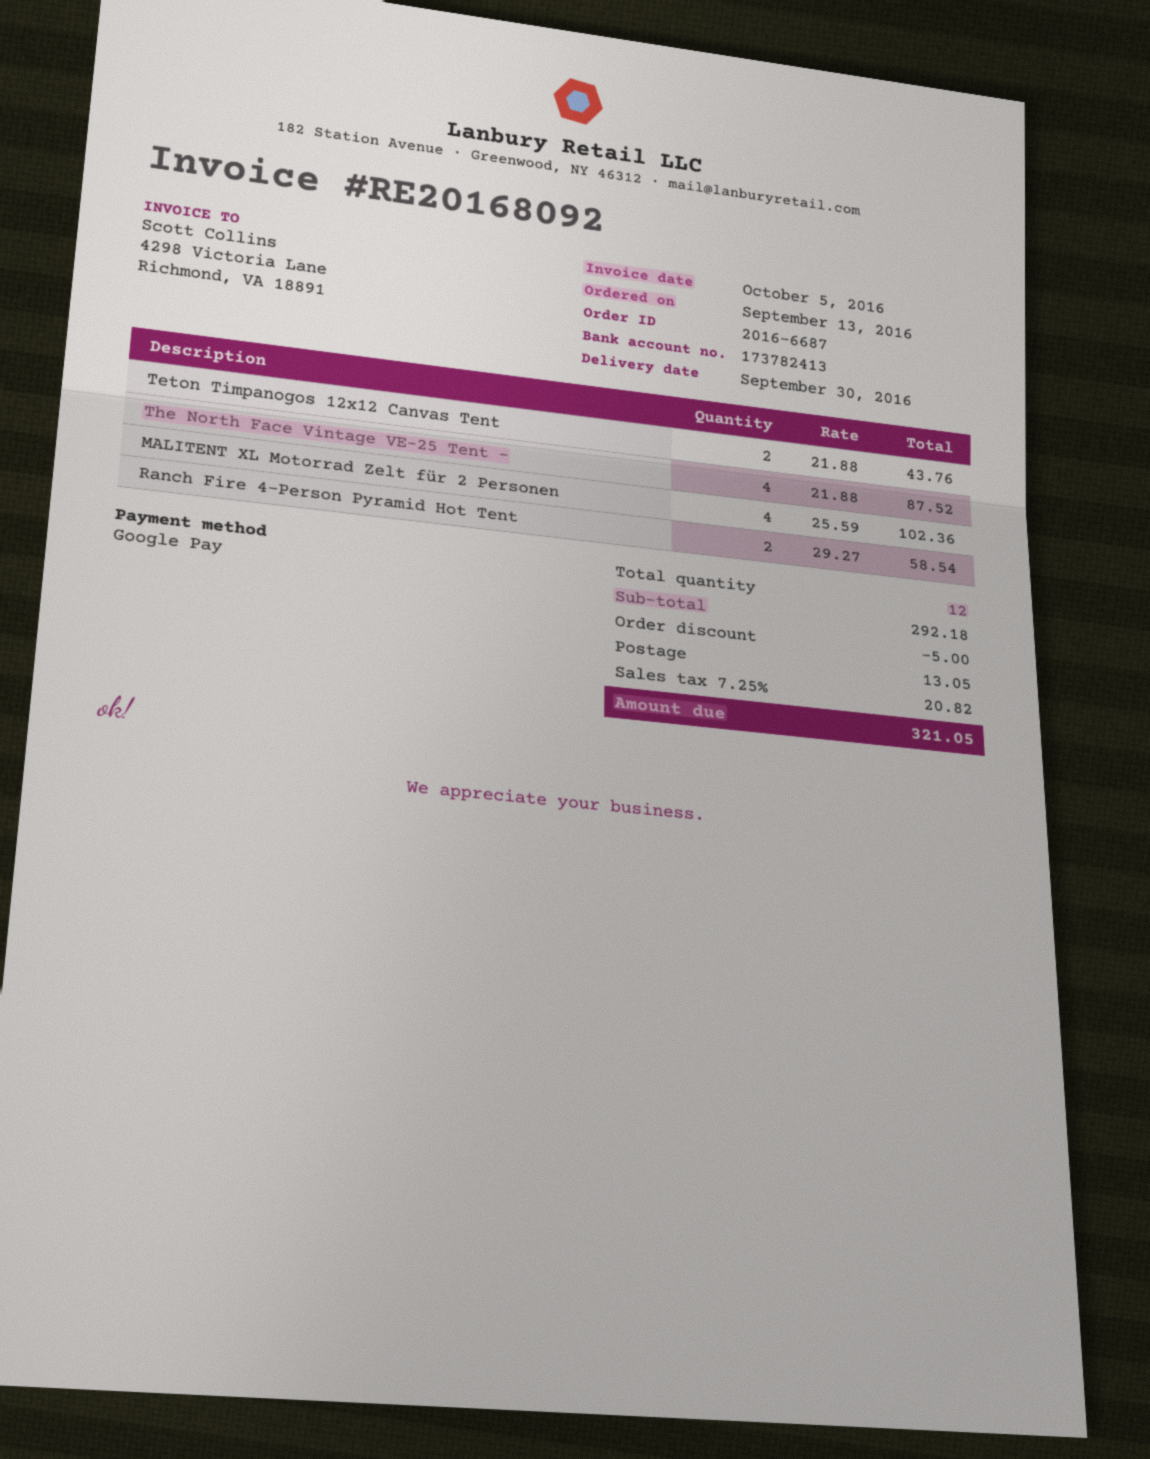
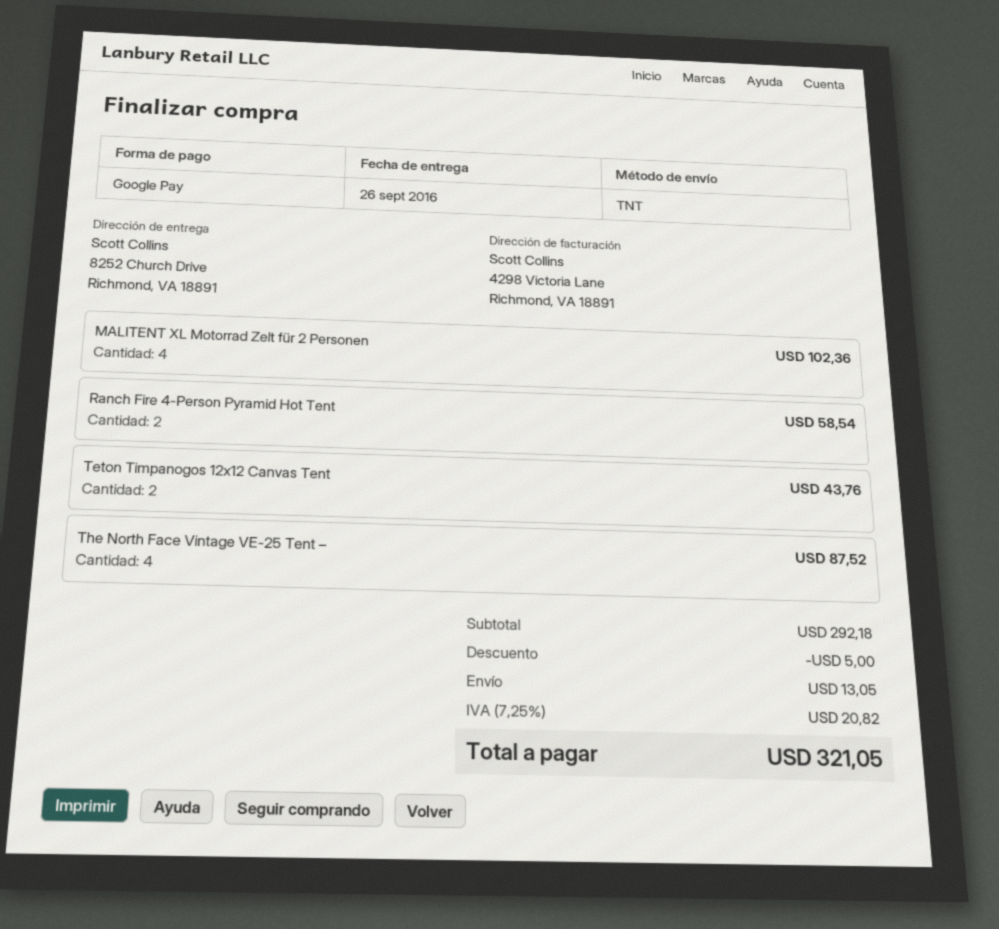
delivery date: 2016-09-30 -> 2016-09-26

